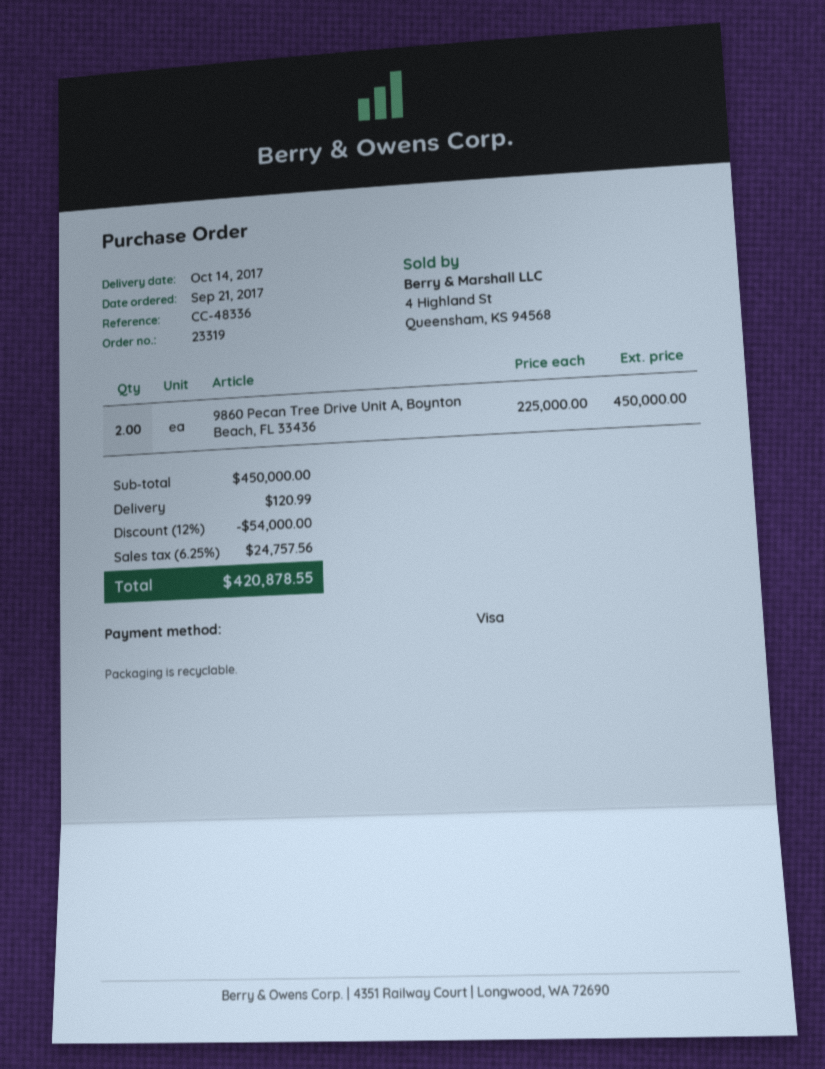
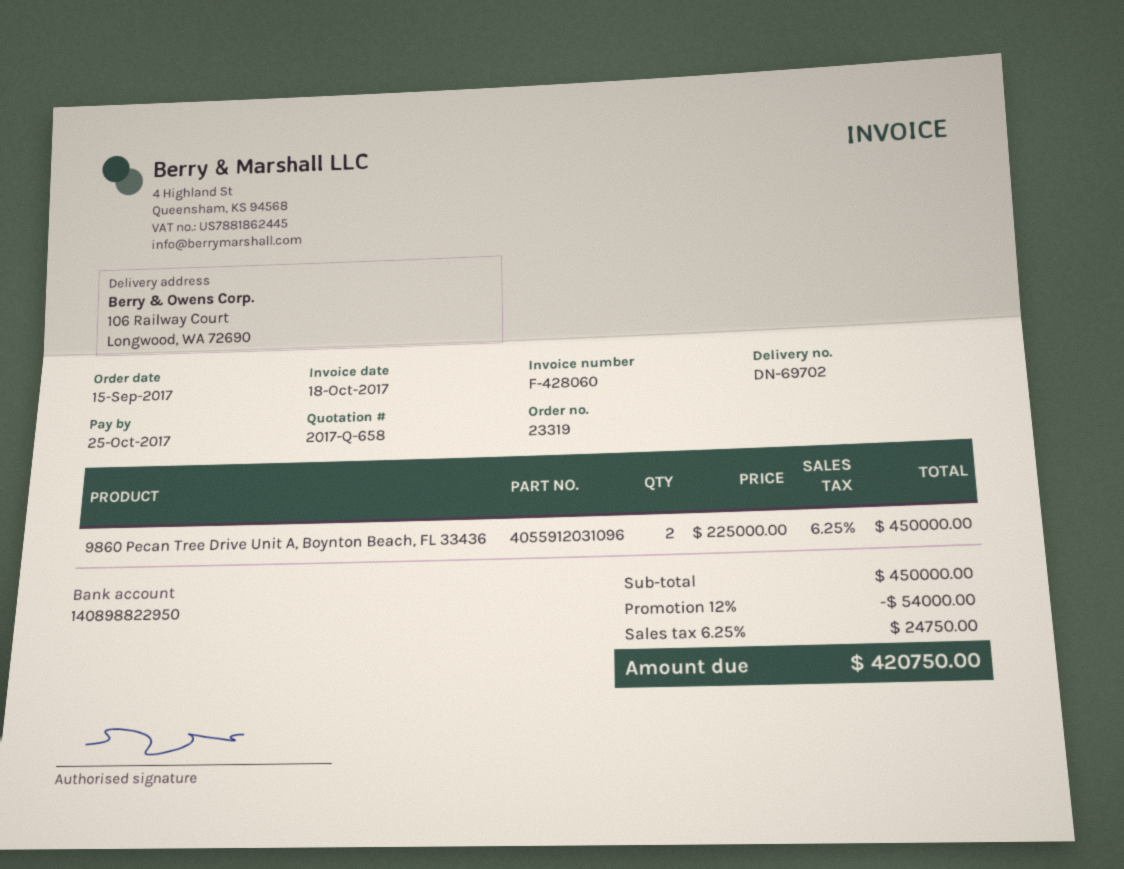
order date: 2017-09-21 -> 2017-09-15
shipping: 120.99 -> none
tax: 6.25% = 24757.56 -> 6.25% = 24750.00
total: 420878.55 -> 420750.00

